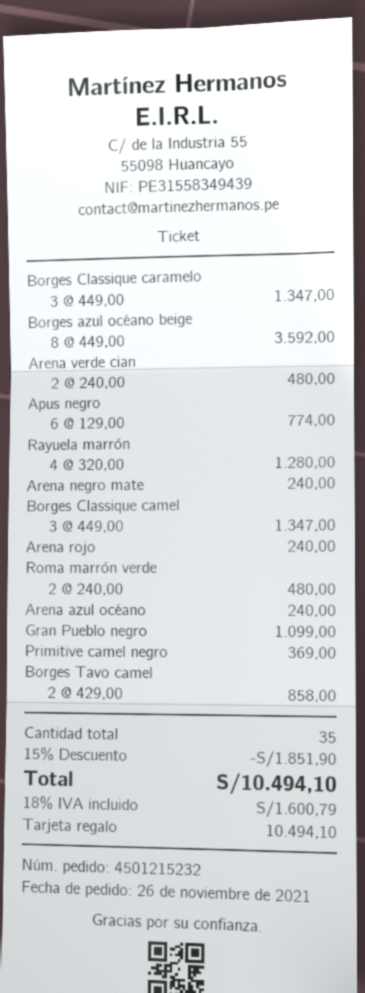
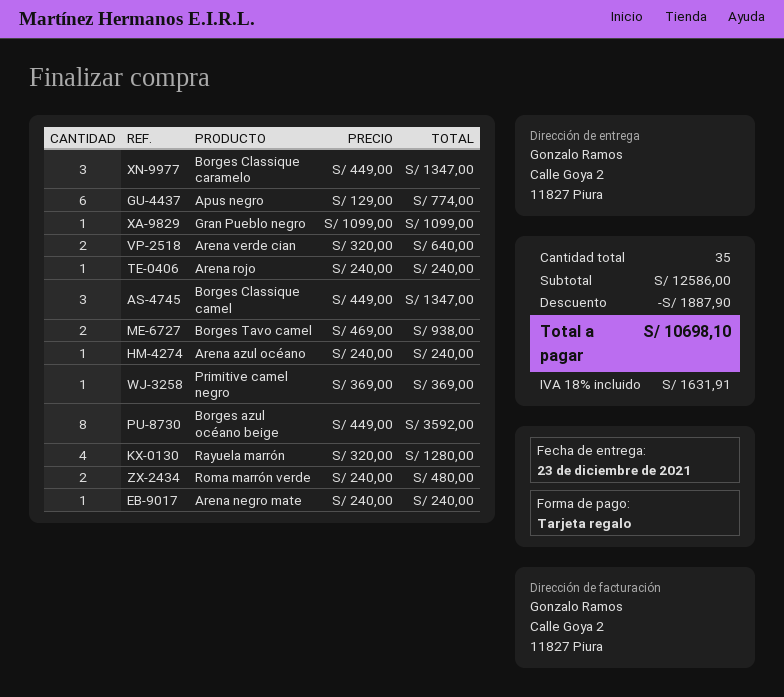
Arena verde cian: 2 x 240.00 = 480.00 -> 2 x 320.00 = 640.00
Borges Tavo camel: 2 x 429.00 = 858.00 -> 2 x 469.00 = 938.00
discount: 1851.90 -> 1887.90
tax: 18% = 1600.79 -> 18% = 1631.91
total: 10494.10 -> 10698.10

